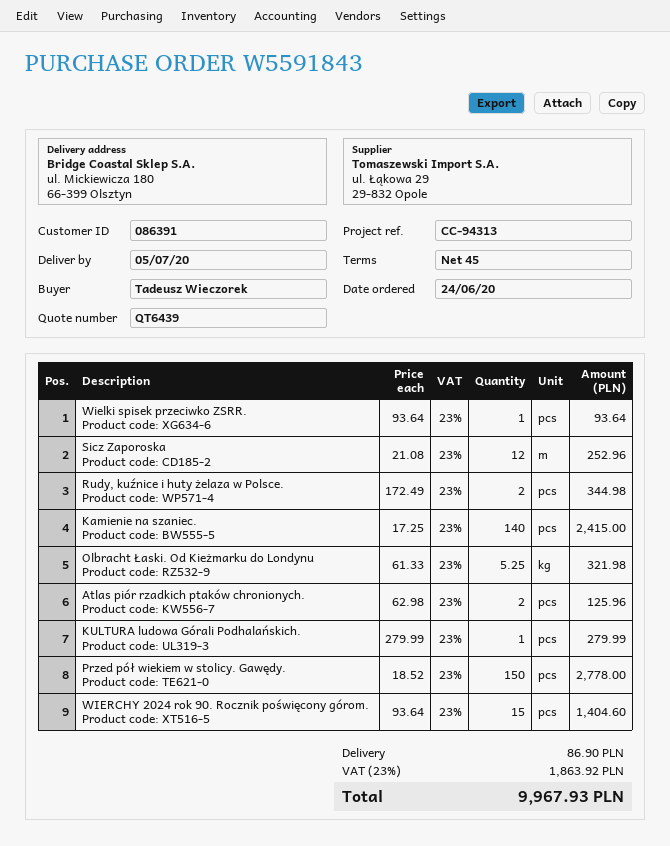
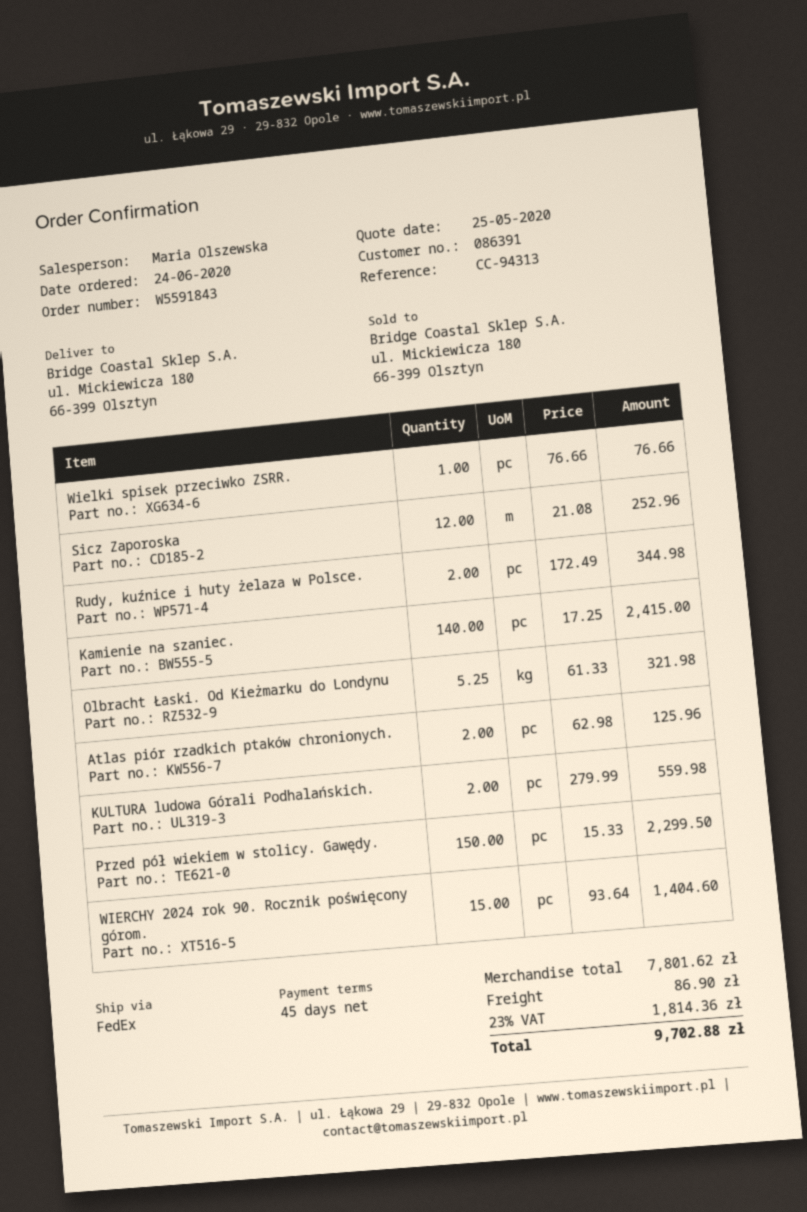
Wielki spisek przeciwko ZSRR.: 1 x 93.64 = 93.64 -> 1 x 76.66 = 76.66
KULTURA ludowa Górali Podhalańskich.: 1 x 279.99 = 279.99 -> 2 x 279.99 = 559.98
Przed pół wiekiem w stolicy. Gawędy.: 150 x 18.52 = 2778.00 -> 150 x 15.33 = 2299.50
tax: 23% = 1863.92 -> 23% = 1814.36
total: 9967.93 -> 9702.88

